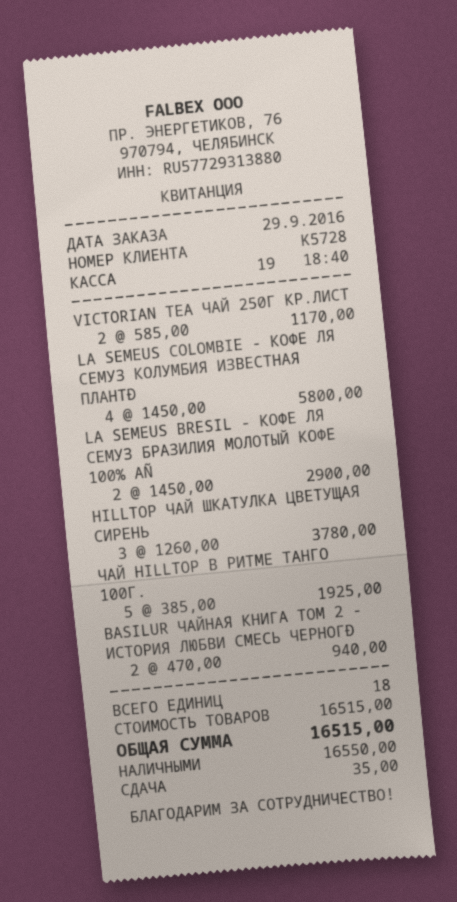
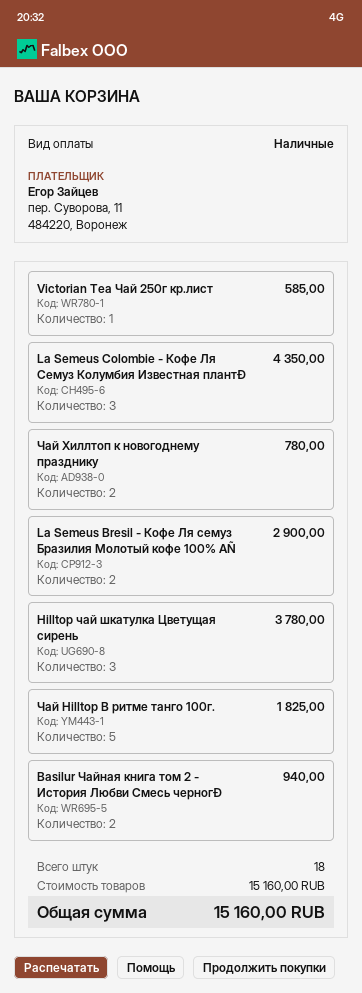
VICTORIAN TEA ЧАЙ 250Г КР.ЛИСТ: 2 for 1170.00 -> 1 for 585.00
LA SEMEUS COLOMBIE - КОФЕ ЛЯ СЕМУЗ КОЛУМБИЯ ИЗВЕСТНАЯ ПЛАНТÐ: 4 for 5800.00 -> 3 for 4350.00
ЧАЙ HILLTOP В РИТМЕ ТАНГО 100Г.: 5 for 1925.00 -> 5 for 1825.00
Чай Хиллтоп к новогоднему празднику: none -> 2 for 780.00
subtotal: 16515.00 -> 15160.00
total: 16515.00 -> 15160.00

